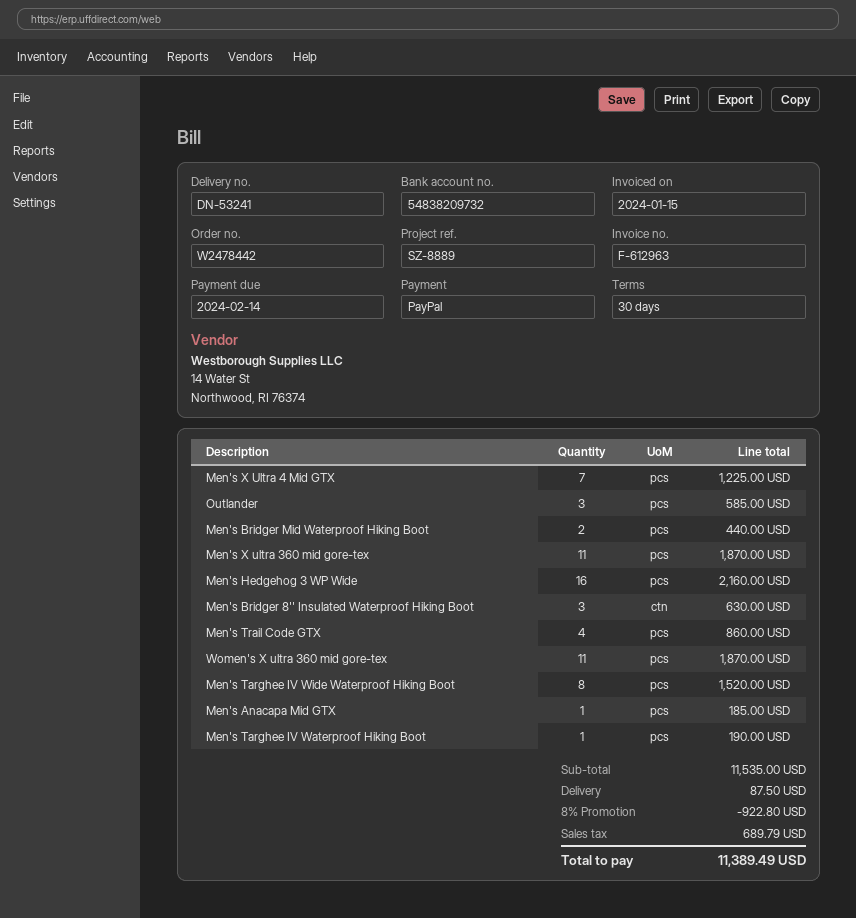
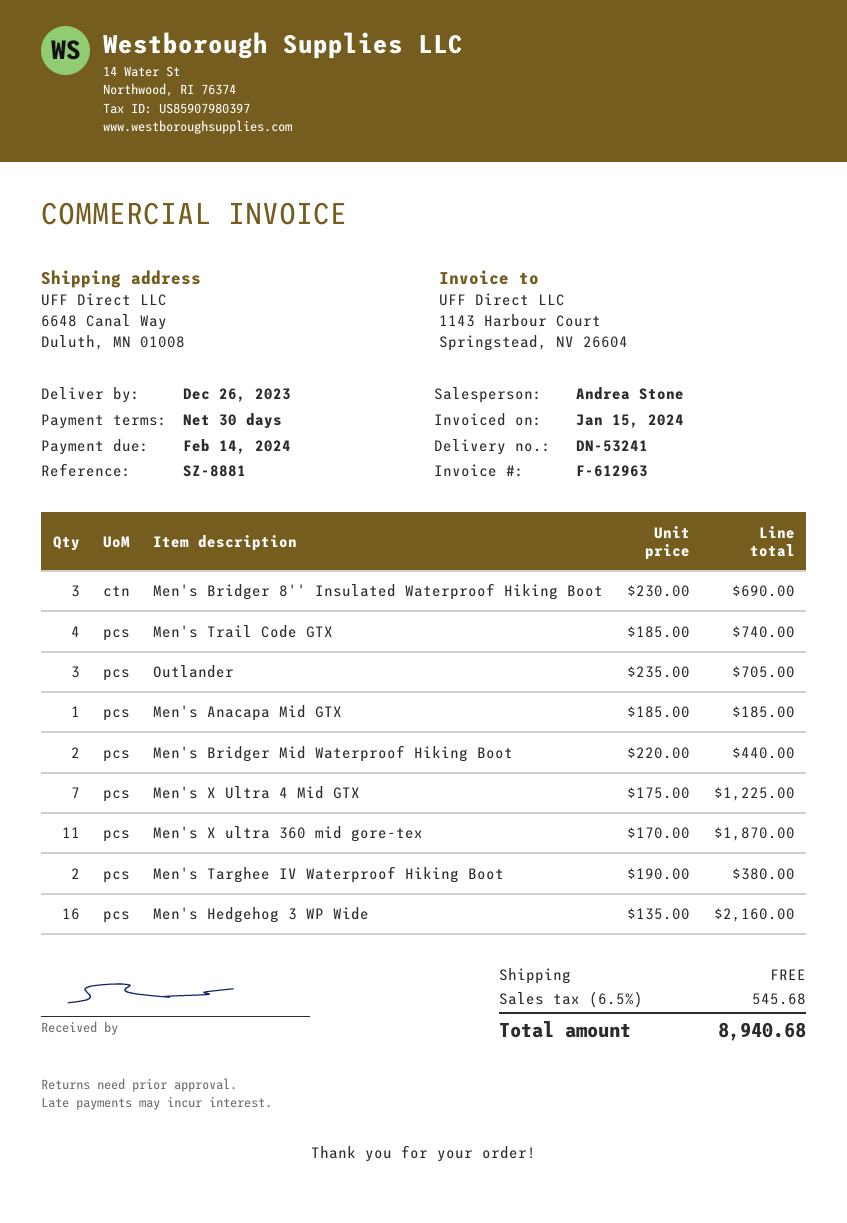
reference: SZ-8889 -> SZ-8881
Outlander: 3 for 585.00 -> 3 for 705.00
Men's Bridger 8'' Insulated Waterproof Hiking Boot: 3 for 630.00 -> 3 for 690.00
Men's Trail Code GTX: 4 for 860.00 -> 4 for 740.00
Women's X ultra 360 mid gore-tex: 11 for 1870.00 -> none
Men's Targhee IV Wide Waterproof Hiking Boot: 8 for 1520.00 -> none
Men's Targhee IV Waterproof Hiking Boot: 1 for 190.00 -> 2 for 380.00
discount: 8% = 922.80 -> none
shipping: 87.50 -> 0.00
tax: 689.79 -> 545.68
total: 11389.49 -> 8940.68

